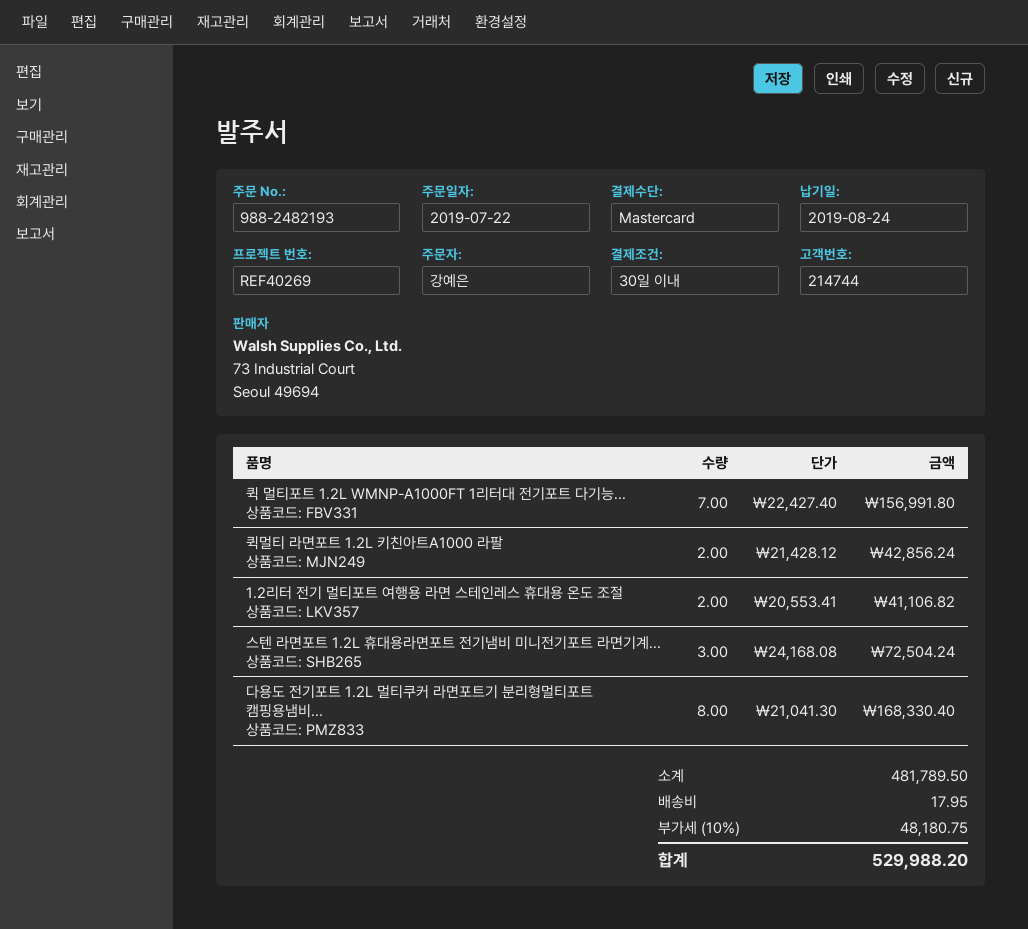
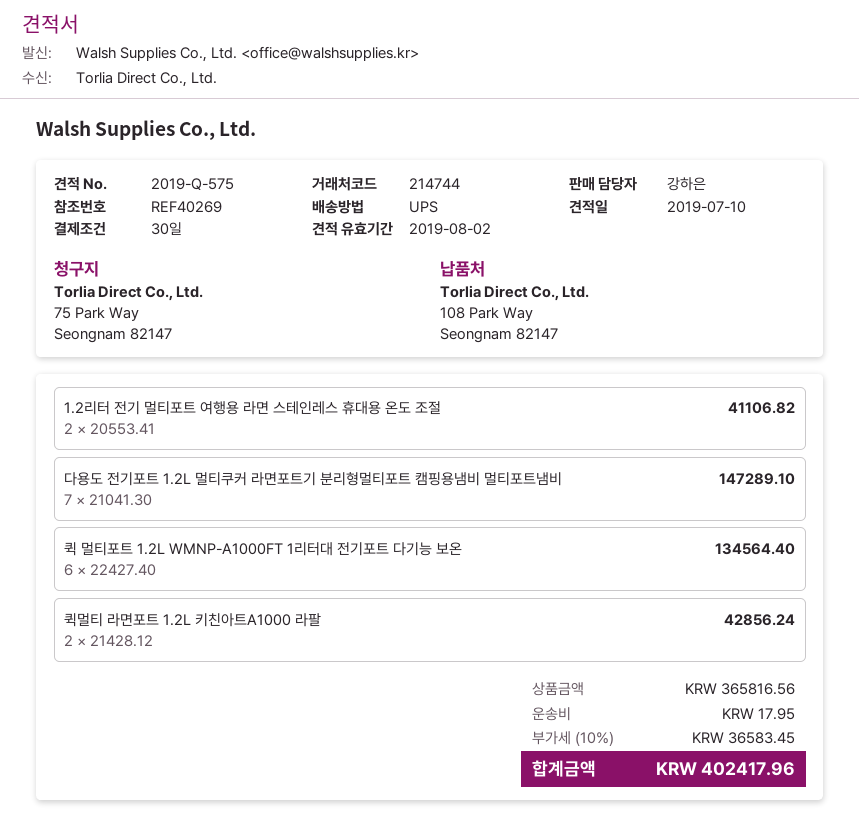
퀵 멀티포트 1.2L WMNP-A1000FT 1리터대 전기포트 다기능...: 7 x 22427.40 = 156991.80 -> 6 x 22427.40 = 134564.40
스텐 라면포트 1.2L 휴대용라면포트 전기냄비 미니전기포트 라면기계...: 3 x 24168.08 = 72504.24 -> none
다용도 전기포트 1.2L 멀티쿠커 라면포트기 분리형멀티포트 캠핑용냄비...: 8 x 21041.30 = 168330.40 -> 7 x 21041.30 = 147289.10
subtotal: 481789.50 -> 365816.56
tax: 10% = 48180.75 -> 10% = 36583.45
total: 529988.20 -> 402417.96

